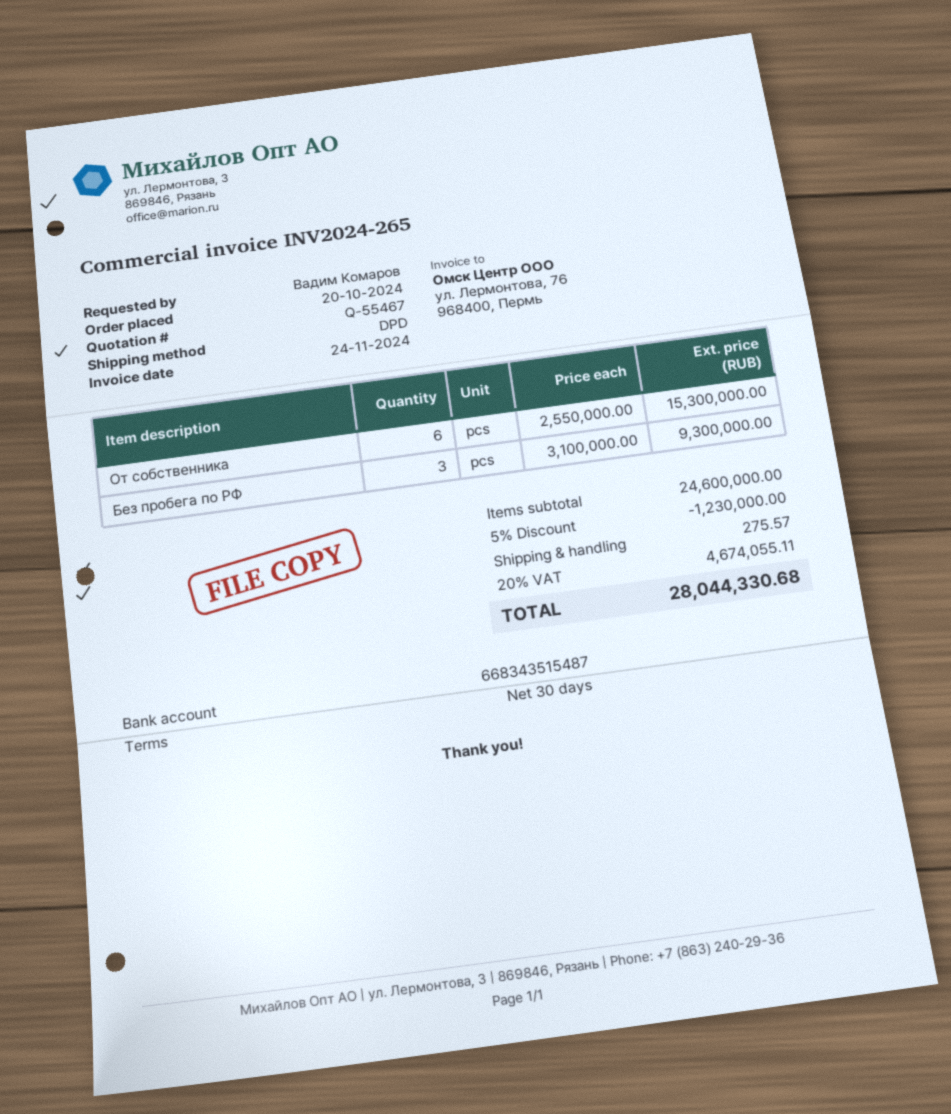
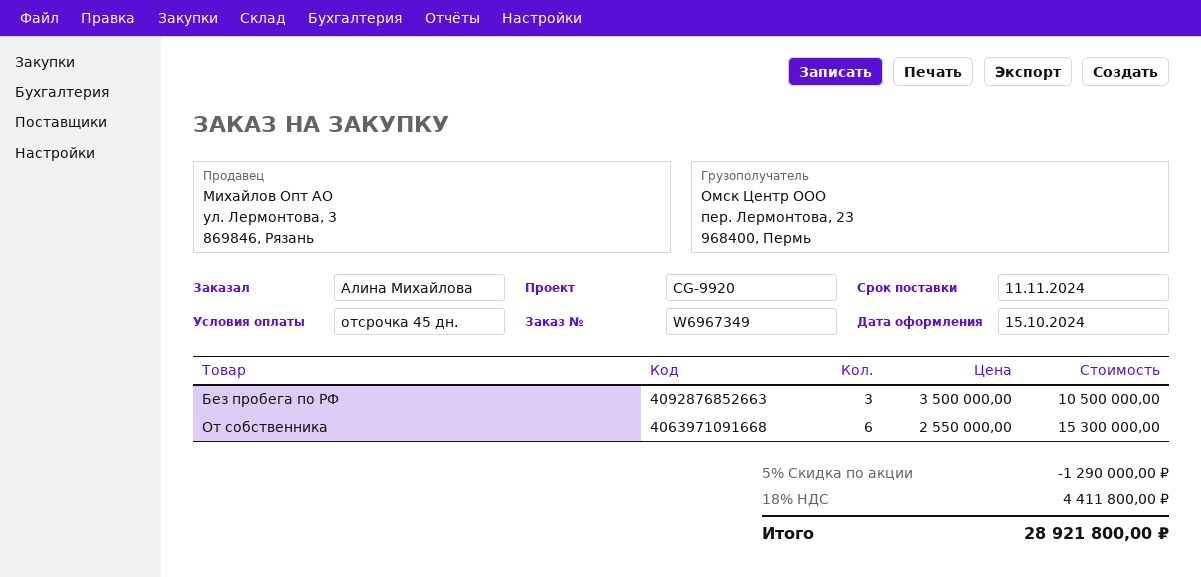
order date: 2024-10-20 -> 2024-10-15
payment terms: 30 days -> 45 days
ordered by: Вадим Комаров -> Алина Михайлова
Без пробега по РФ: 3 x 3100000.00 = 9300000.00 -> 3 x 3500000.00 = 10500000.00
discount: 5% = 1230000.00 -> 5% = 1290000.00
shipping: 275.57 -> none
tax: 20% = 4674055.11 -> 18% = 4411800.00
total: 28044330.68 -> 28921800.00

